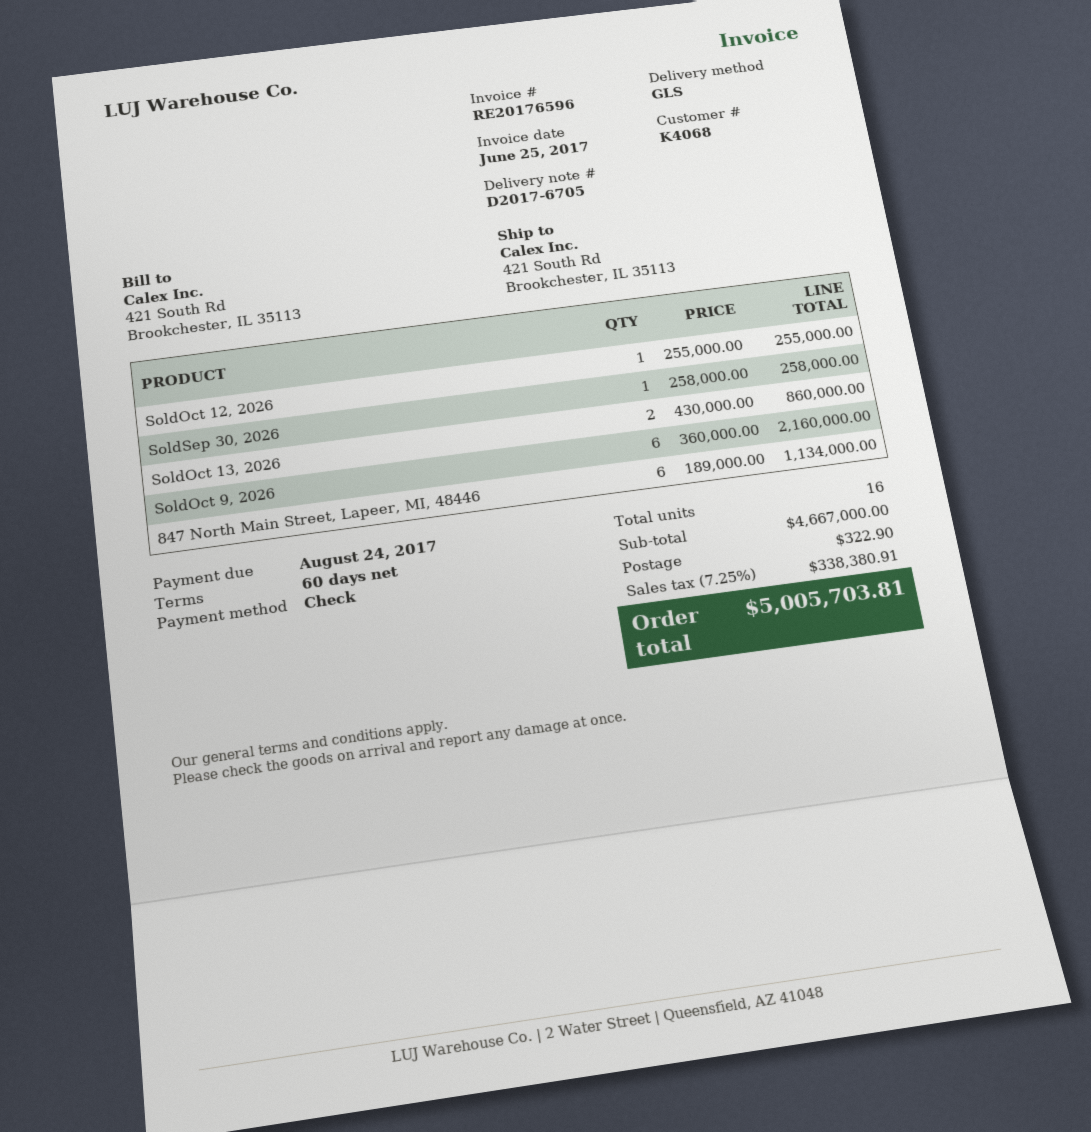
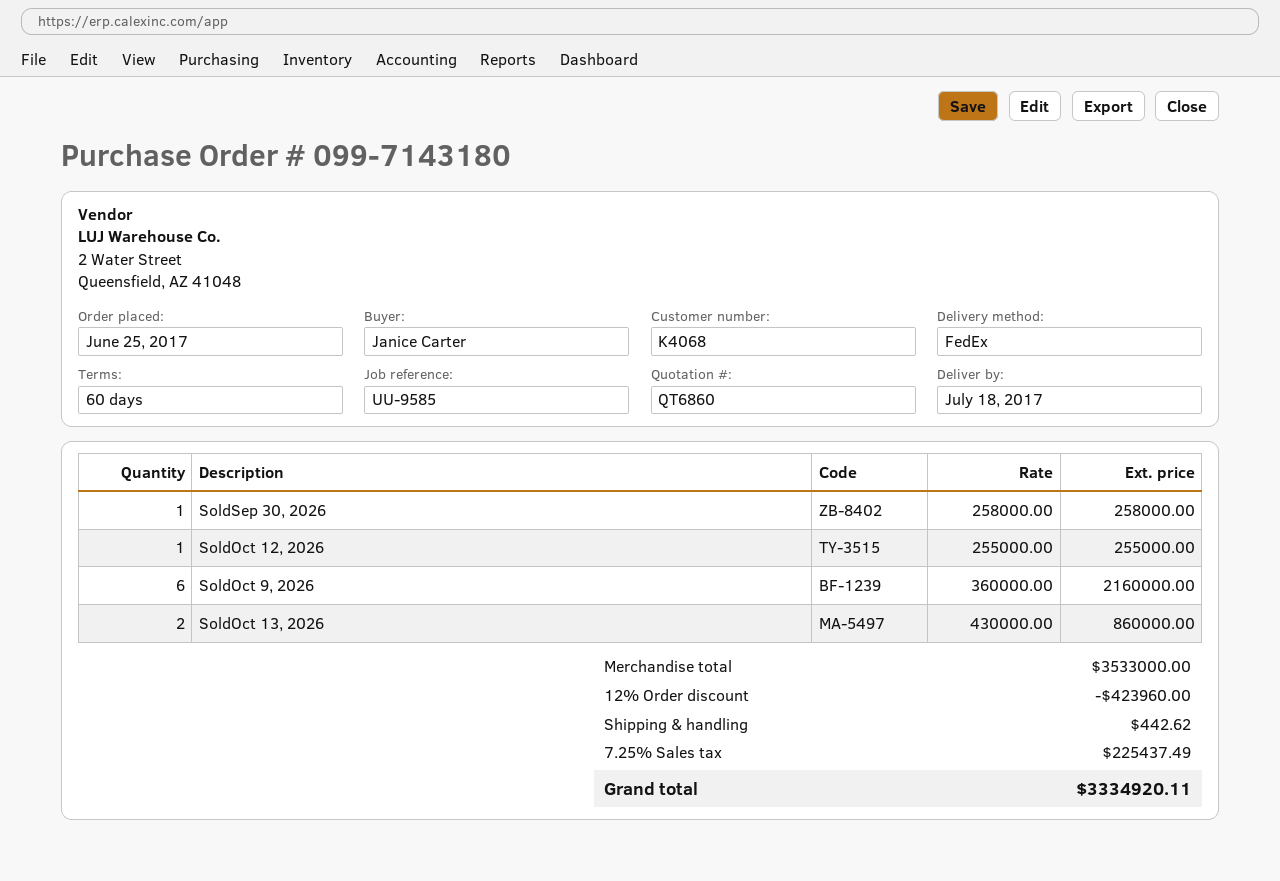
shipping method: GLS -> FedEx
847 North Main Street, Lapeer, MI, 48446: 6 x 189000.00 = 1134000.00 -> none
subtotal: 4667000.00 -> 3533000.00
discount: none -> 12% = 423960.00
shipping: 322.90 -> 442.62
tax: 7.25% = 338380.91 -> 7.25% = 225437.49
total: 5005703.81 -> 3334920.11

